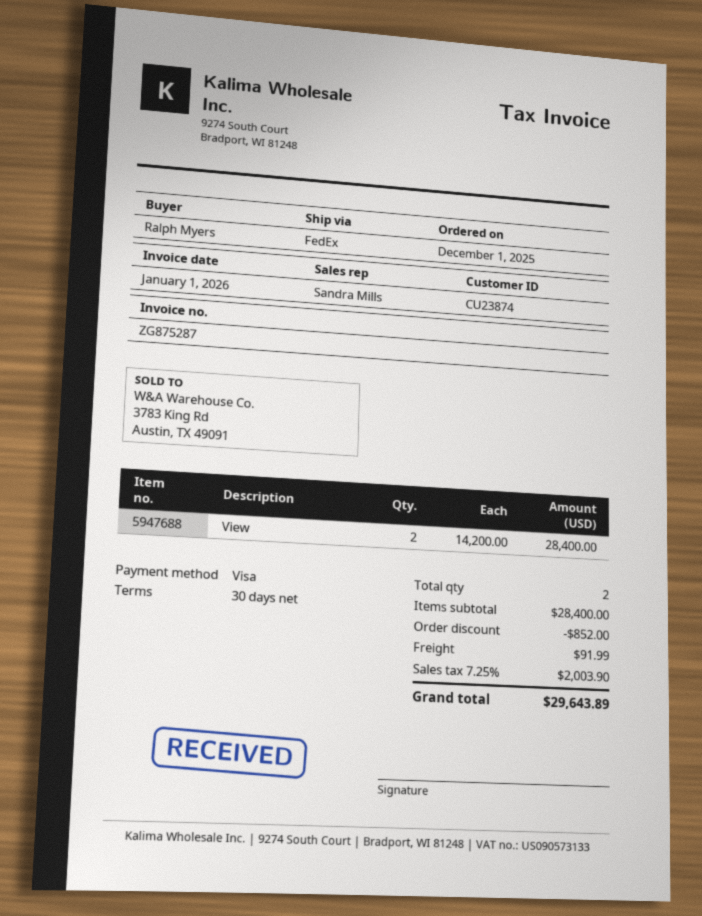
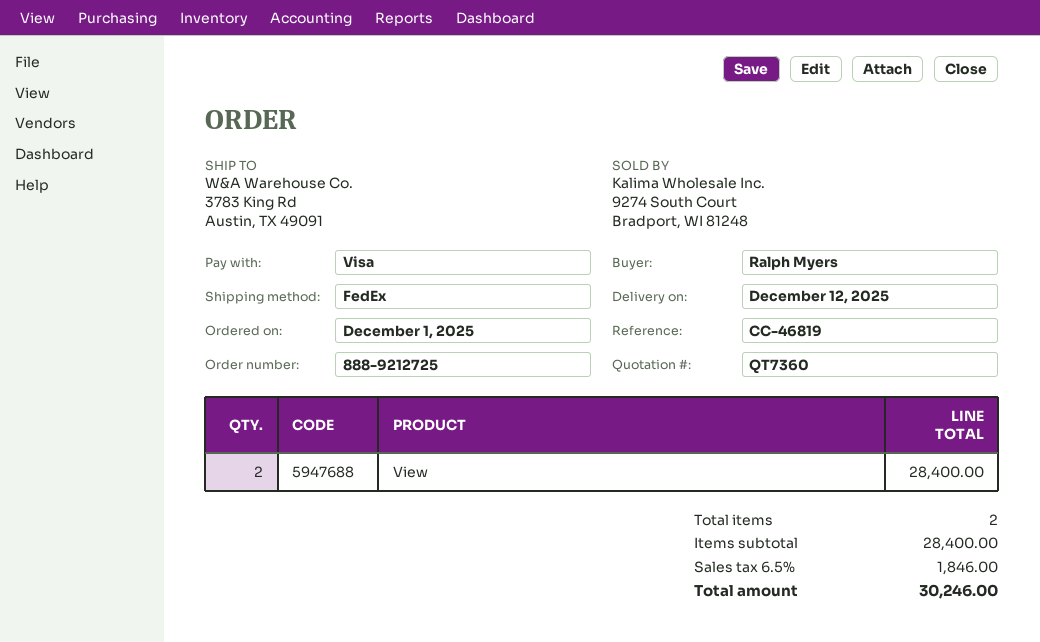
discount: 852.00 -> none
shipping: 91.99 -> none
tax: 7.25% = 2003.90 -> 6.5% = 1846.00
total: 29643.89 -> 30246.00

